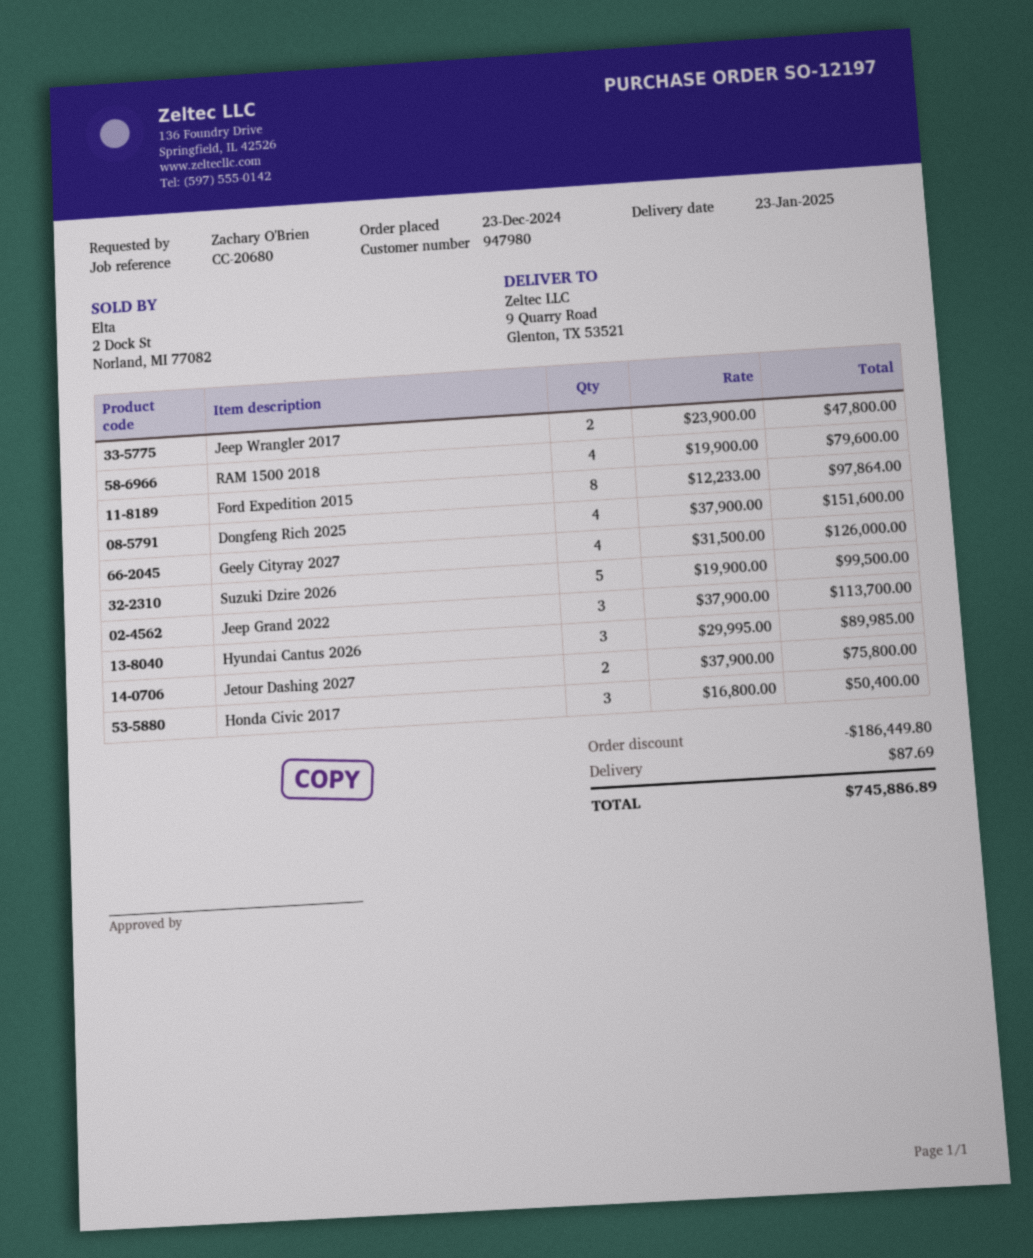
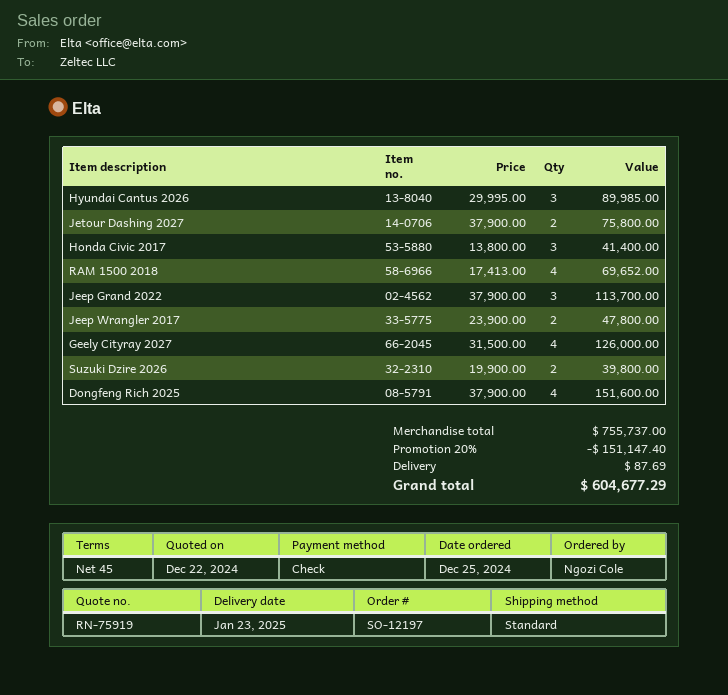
order date: 2024-12-23 -> 2024-12-25
ordered by: Zachary O'Brien -> Ngozi Cole
RAM 1500 2018: 4 x 19900.00 = 79600.00 -> 4 x 17413.00 = 69652.00
Ford Expedition 2015: 8 x 12233.00 = 97864.00 -> none
Suzuki Dzire 2026: 5 x 19900.00 = 99500.00 -> 2 x 19900.00 = 39800.00
Honda Civic 2017: 3 x 16800.00 = 50400.00 -> 3 x 13800.00 = 41400.00
discount: 186449.80 -> 151147.40
total: 745886.89 -> 604677.29

